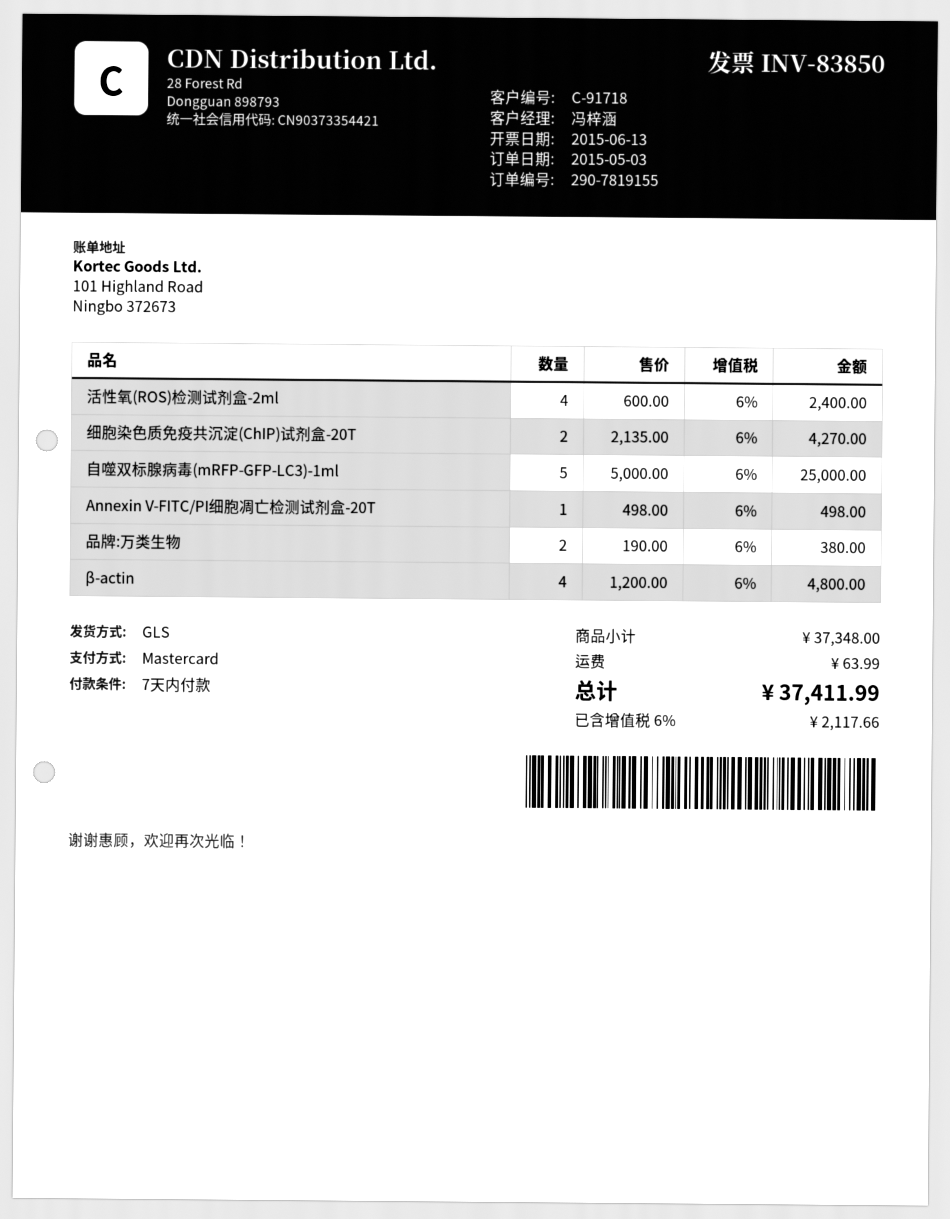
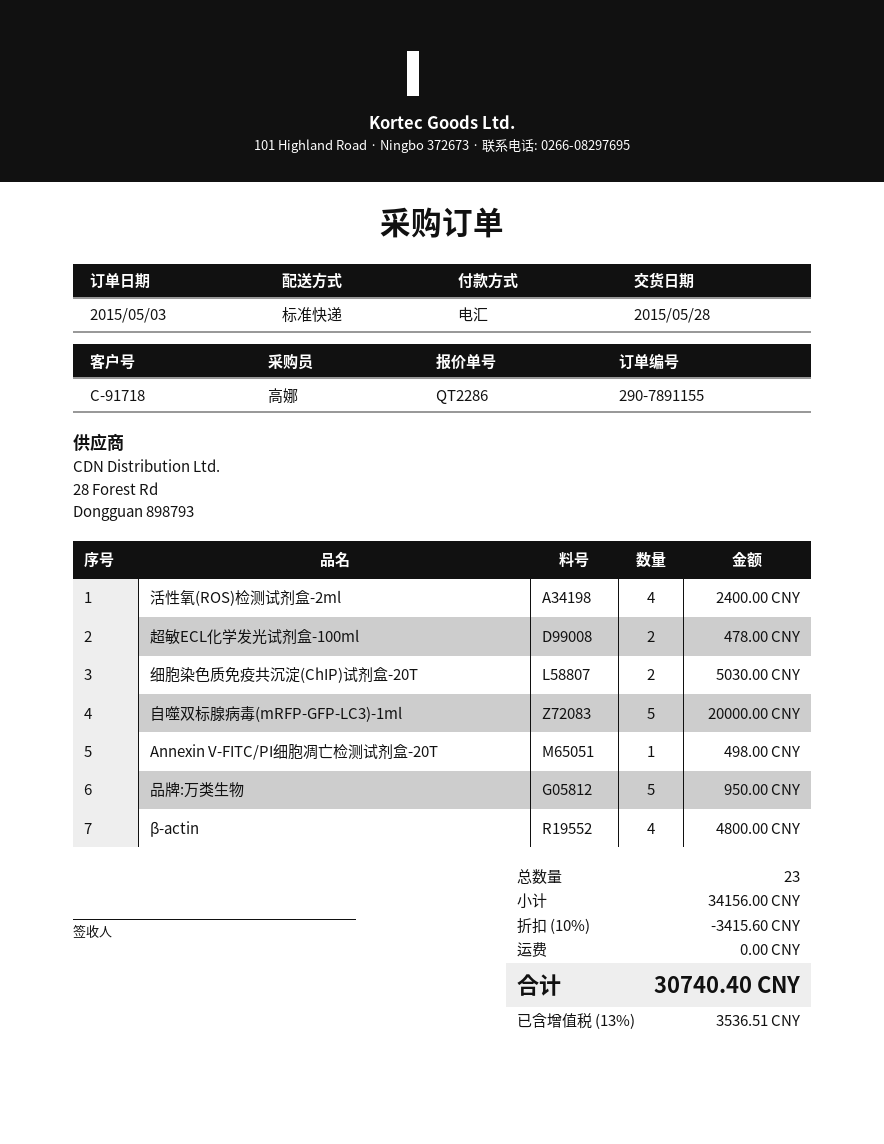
order number: 290-7819155 -> 290-7891155
payment method: Mastercard -> bank transfer
shipping method: GLS -> standard
细胞染色质免疫共沉淀(ChIP)试剂盒-20T: 2 for 4270.00 -> 2 for 5030.00
自噬双标腺病毒(mRFP-GFP-LC3)-1ml: 5 for 25000.00 -> 5 for 20000.00
品牌:万类生物: 2 for 380.00 -> 5 for 950.00
超敏ECL化学发光试剂盒-100ml: none -> 2 for 478.00
subtotal: 37348.00 -> 34156.00
discount: none -> 10% = 3415.60
shipping: 63.99 -> 0.00
tax: 6% = 2117.66 -> 13% = 3536.51
total: 37411.99 -> 30740.40

